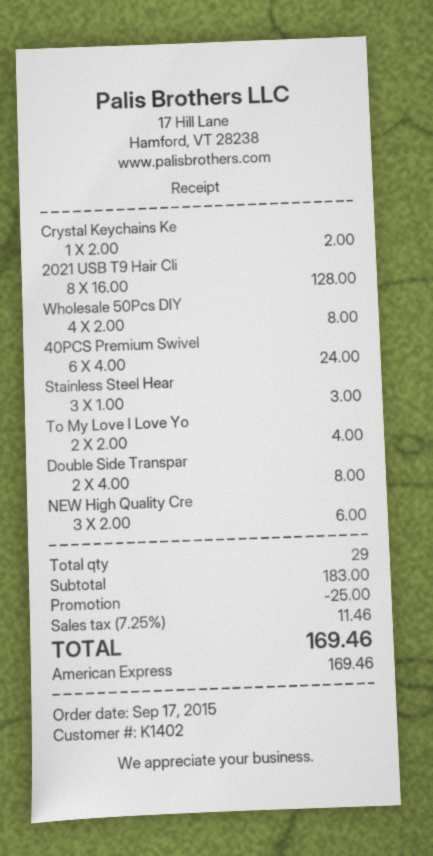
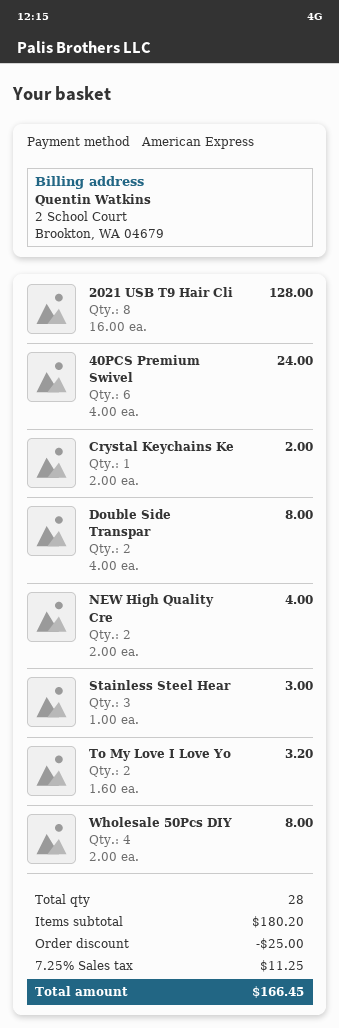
To My Love I Love Yo: 2 x 2.00 = 4.00 -> 2 x 1.60 = 3.20
NEW High Quality Cre: 3 x 2.00 = 6.00 -> 2 x 2.00 = 4.00
total quantity: 29 -> 28
subtotal: 183.00 -> 180.20
tax: 7.25% = 11.46 -> 7.25% = 11.25
total: 169.46 -> 166.45

